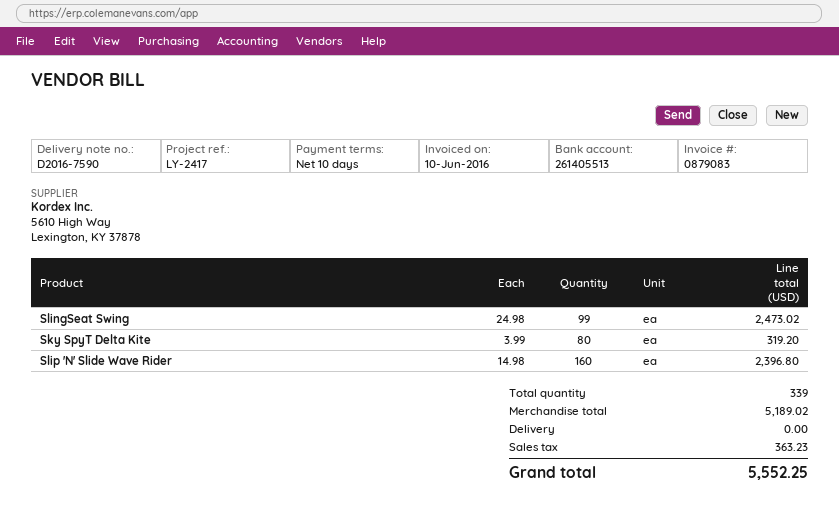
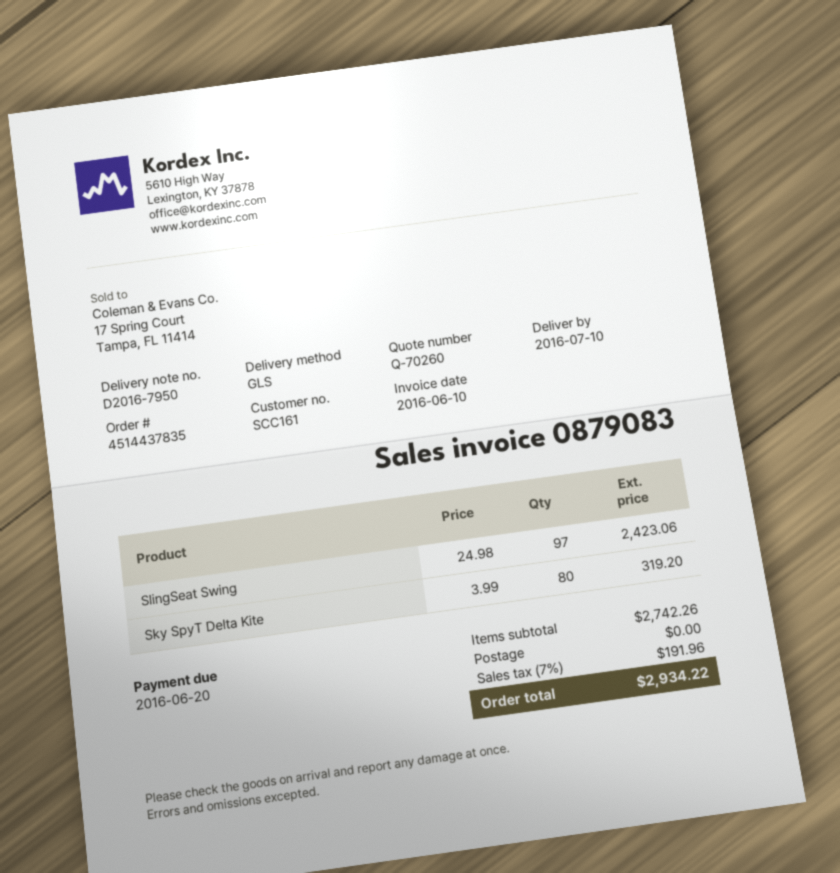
delivery note number: D2016-7590 -> D2016-7950
SlingSeat Swing: 99 x 24.98 = 2473.02 -> 97 x 24.98 = 2423.06
Slip 'N' Slide Wave Rider: 160 x 14.98 = 2396.80 -> none
subtotal: 5189.02 -> 2742.26
tax: 363.23 -> 191.96
total: 5552.25 -> 2934.22

